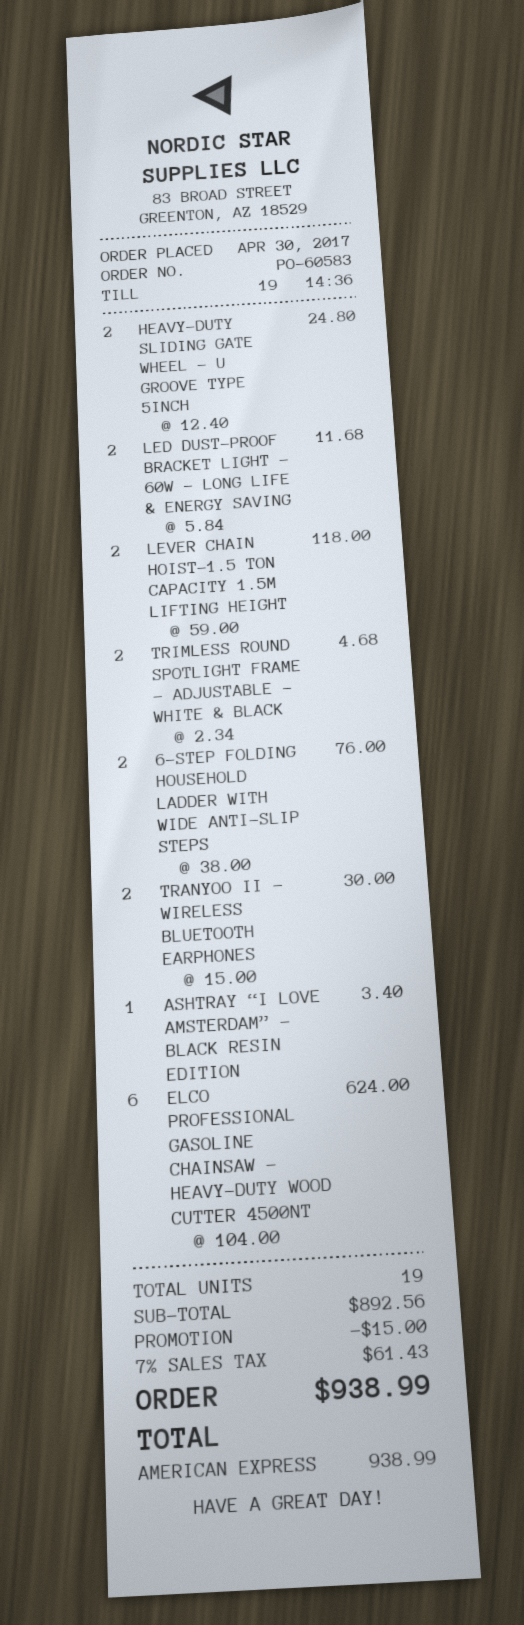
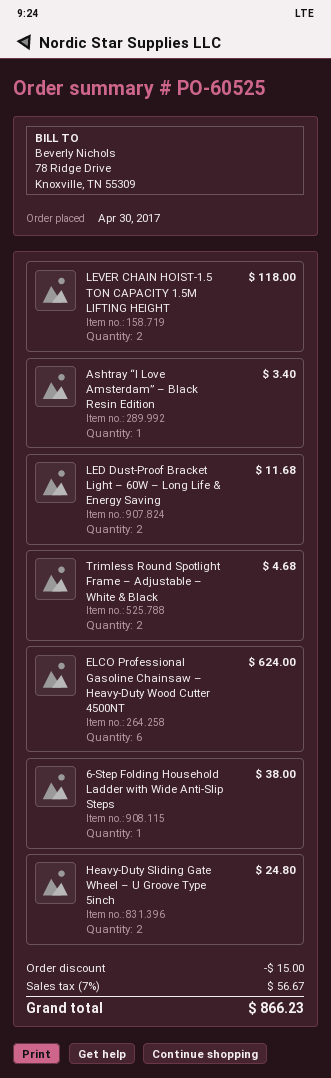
order number: PO-60583 -> PO-60525
6-STEP FOLDING HOUSEHOLD LADDER WITH WIDE ANTI-SLIP STEPS: 2 for 76.00 -> 1 for 38.00
TRANYOO II – WIRELESS BLUETOOTH EARPHONES: 2 for 30.00 -> none
tax: 7% = 61.43 -> 7% = 56.67
total: 938.99 -> 866.23

